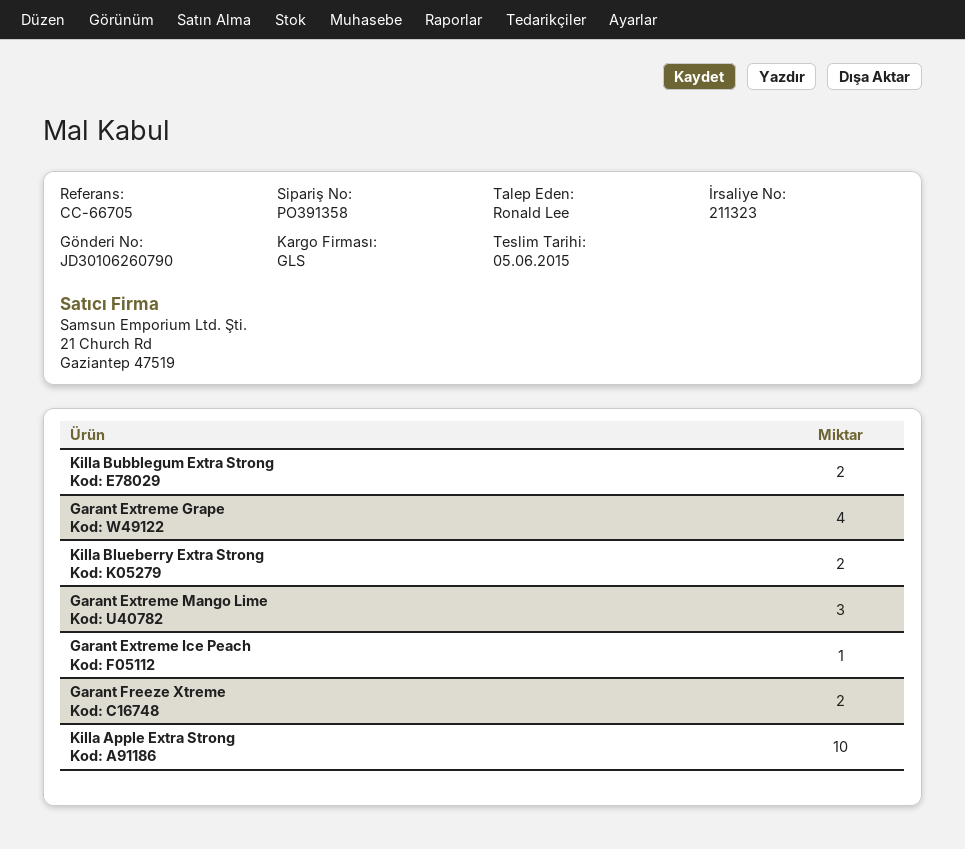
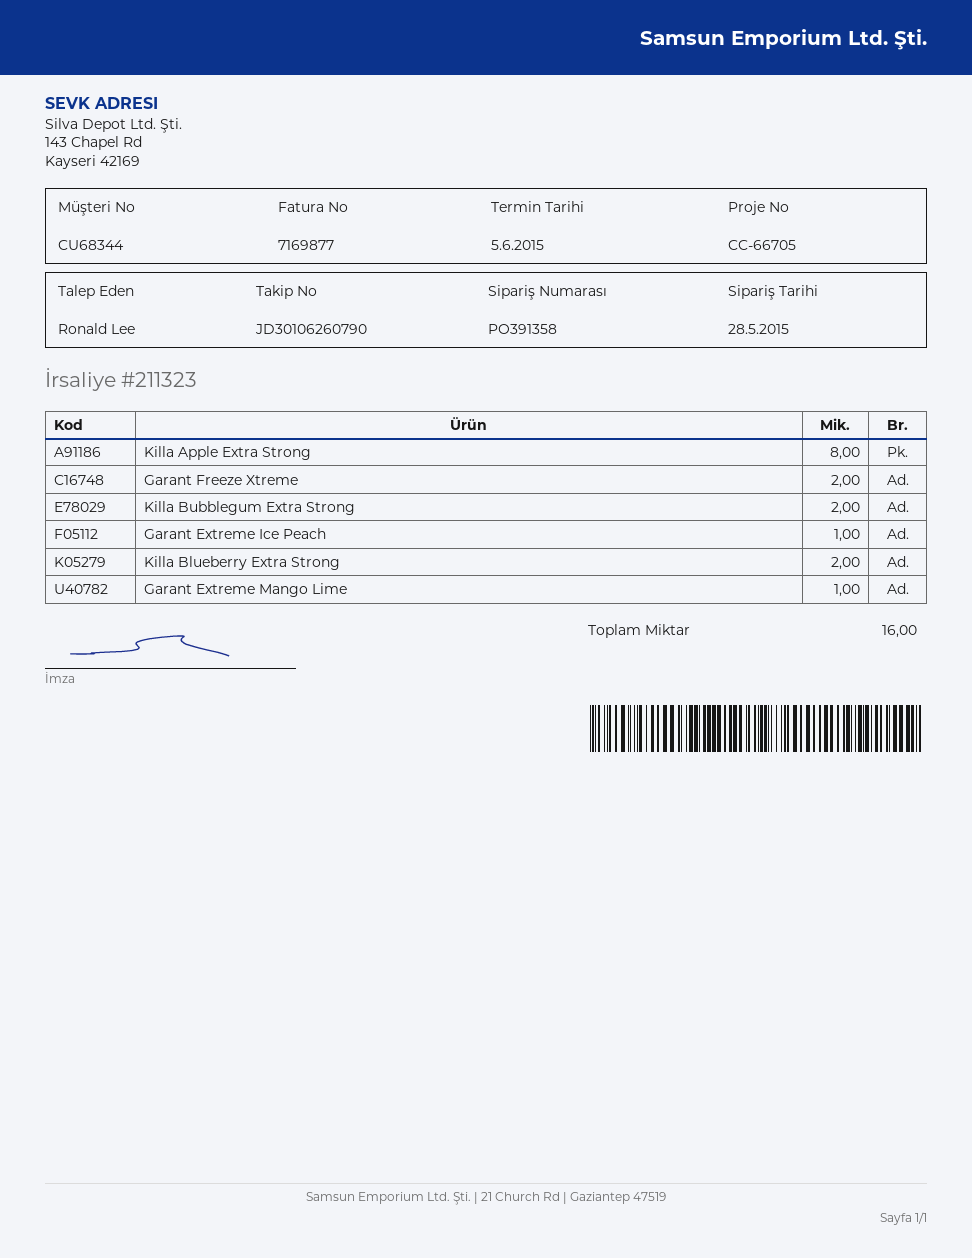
Garant Extreme Grape: 4 -> none
Garant Extreme Mango Lime: 3 -> 1
Killa Apple Extra Strong: 10 -> 8

